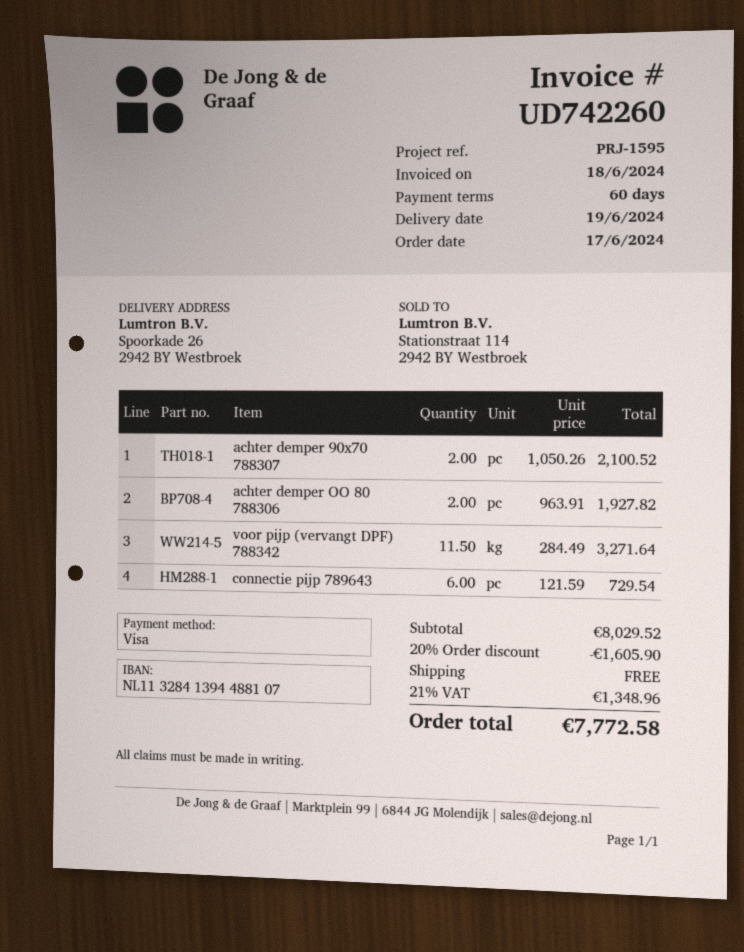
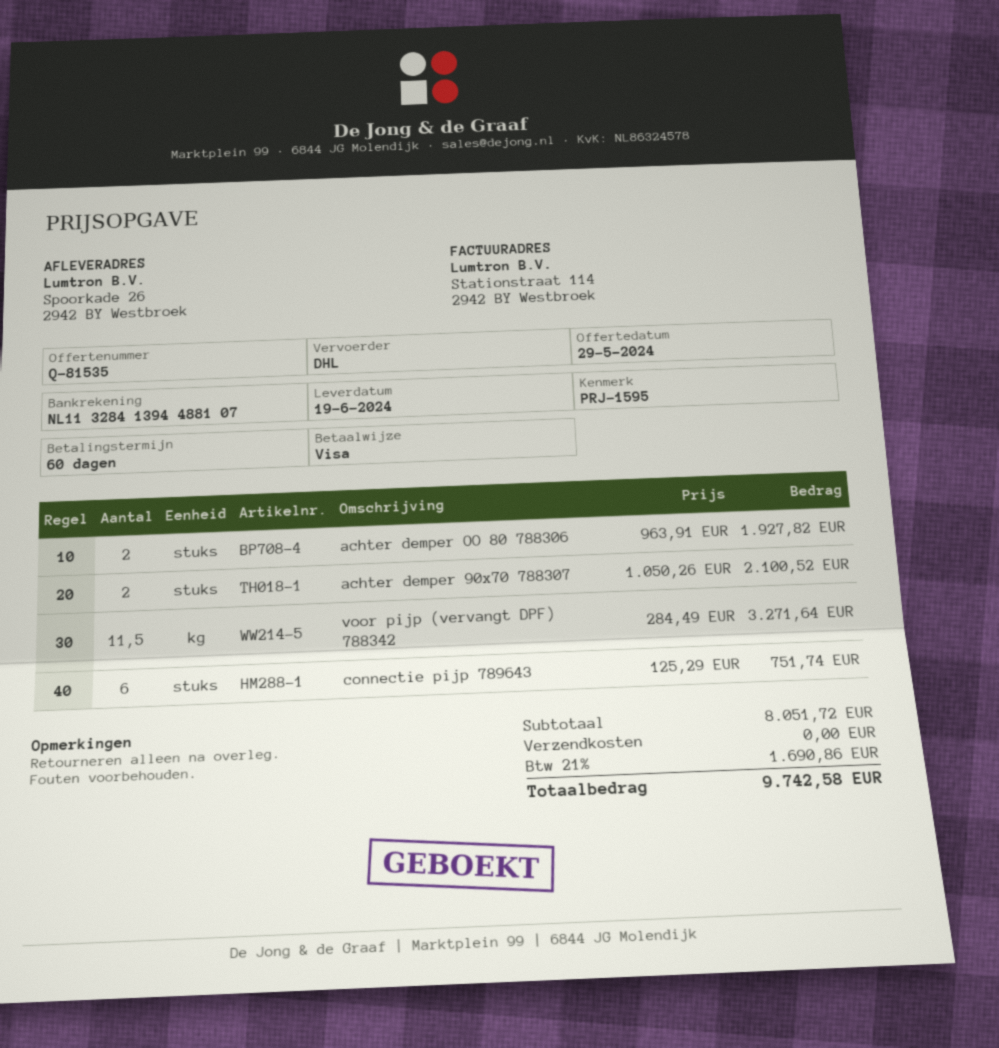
connectie pijp 789643: 6 x 121.59 = 729.54 -> 6 x 125.29 = 751.74
subtotal: 8029.52 -> 8051.72
discount: 20% = 1605.90 -> none
tax: 21% = 1348.96 -> 21% = 1690.86
total: 7772.58 -> 9742.58

